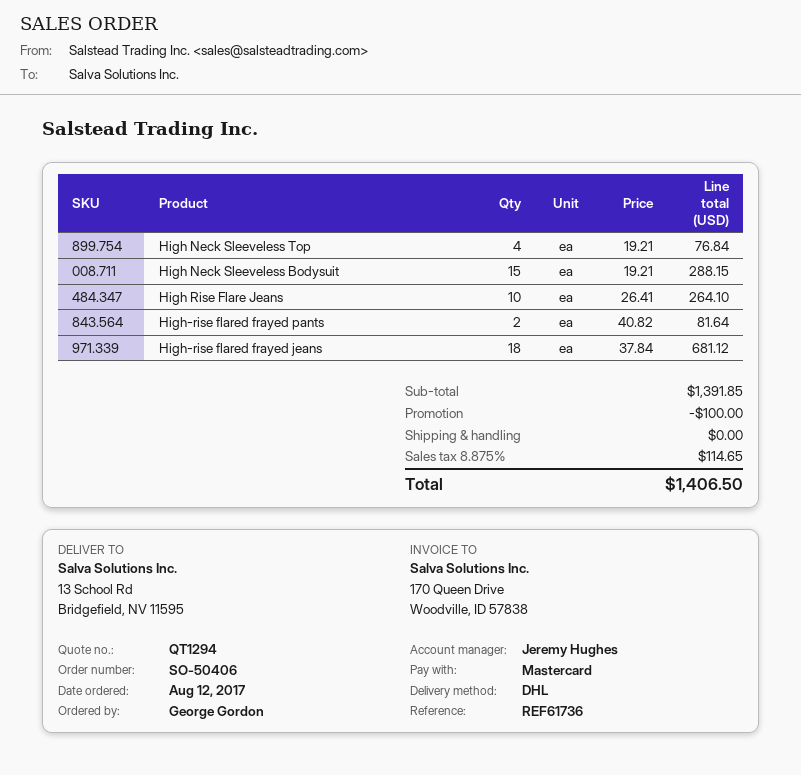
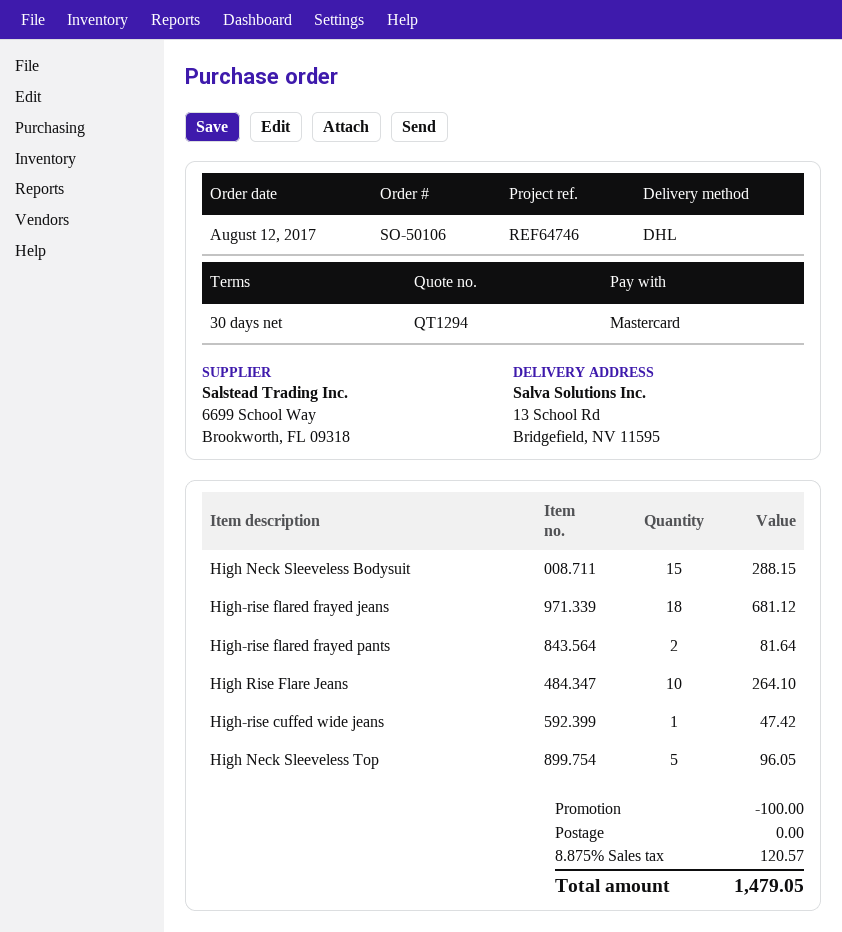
order number: SO-50406 -> SO-50106
reference: REF61736 -> REF64746
High Neck Sleeveless Top: 4 for 76.84 -> 5 for 96.05
High-rise cuffed wide jeans: none -> 1 for 47.42
tax: 8.875% = 114.65 -> 8.875% = 120.57
total: 1406.50 -> 1479.05

